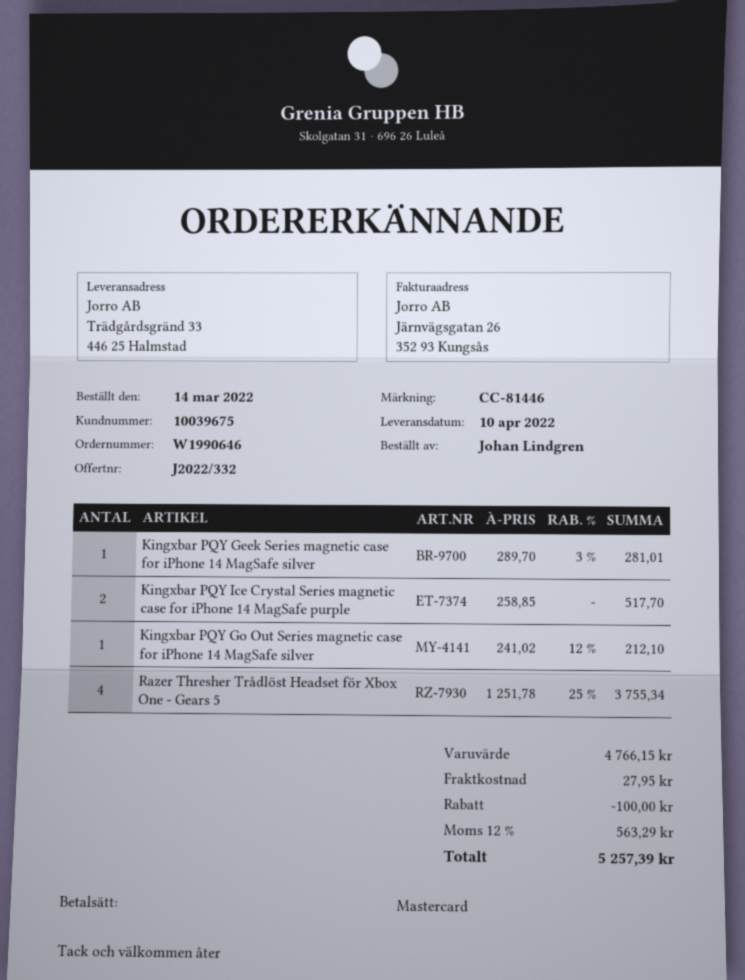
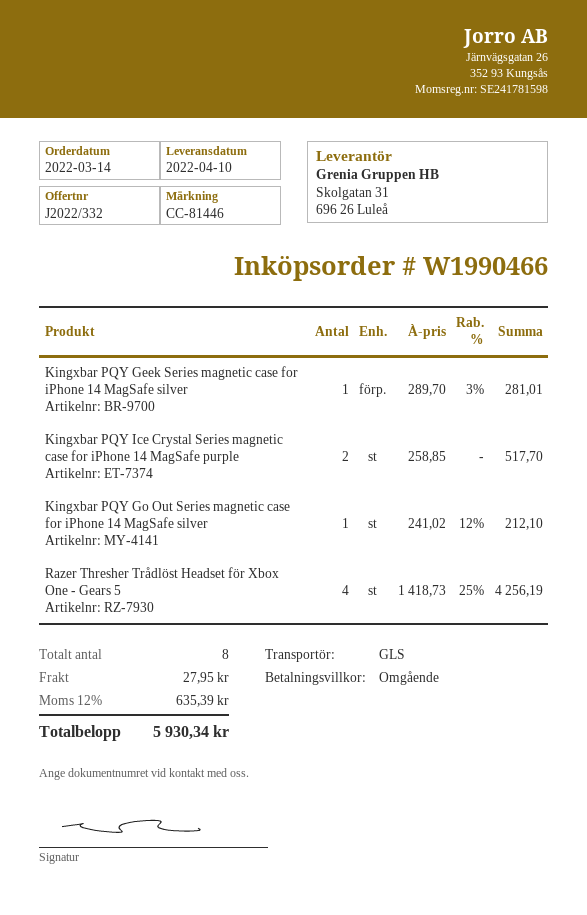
order number: W1990646 -> W1990466
Razer Thresher Trådlöst Headset för Xbox One - Gears 5: 4 x 1251.78 - 25% = 3755.34 -> 4 x 1418.73 - 25% = 4256.19
discount: 100.00 -> none
tax: 12% = 563.29 -> 12% = 635.39
total: 5257.39 -> 5930.34

